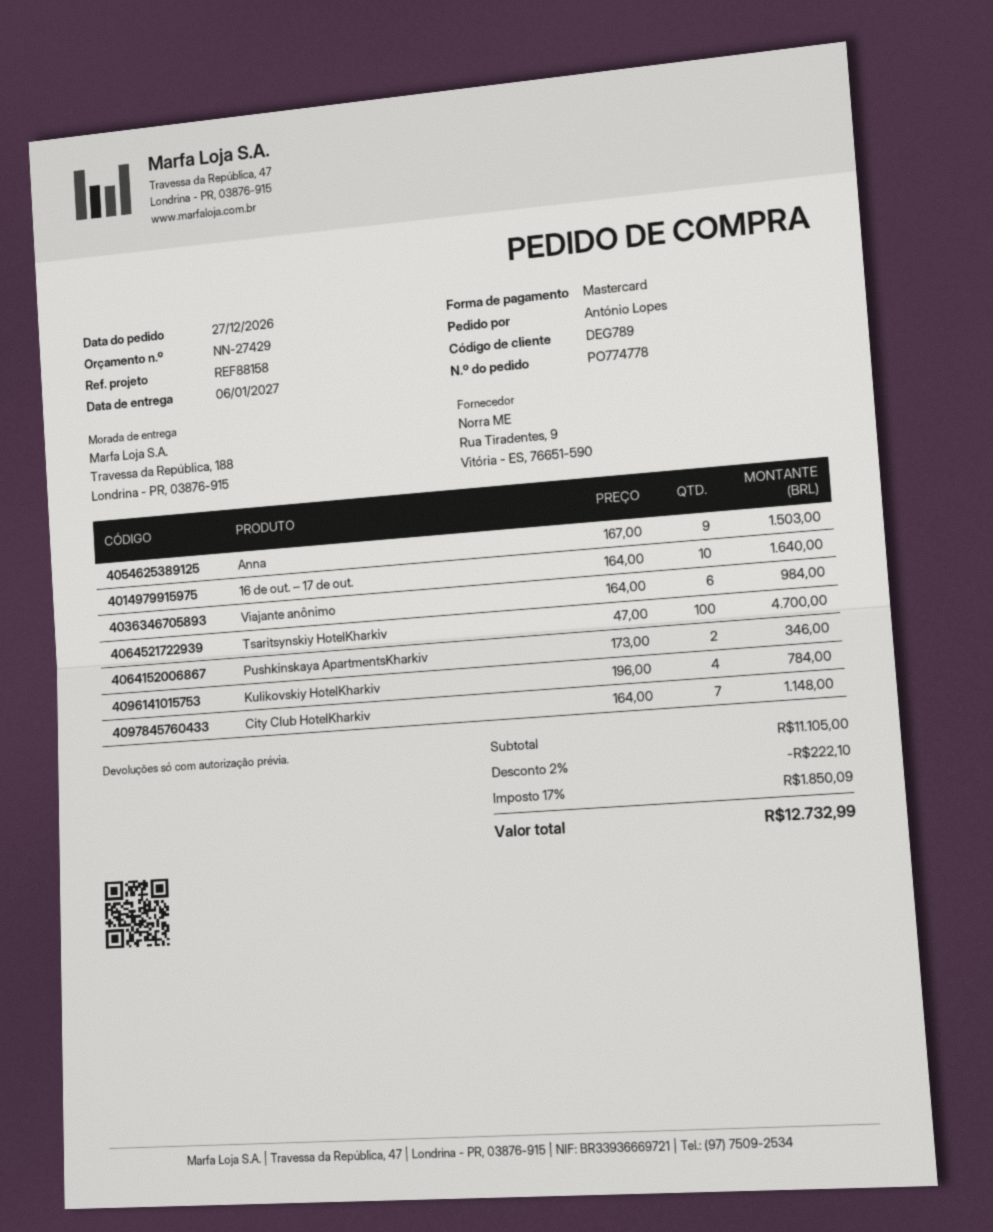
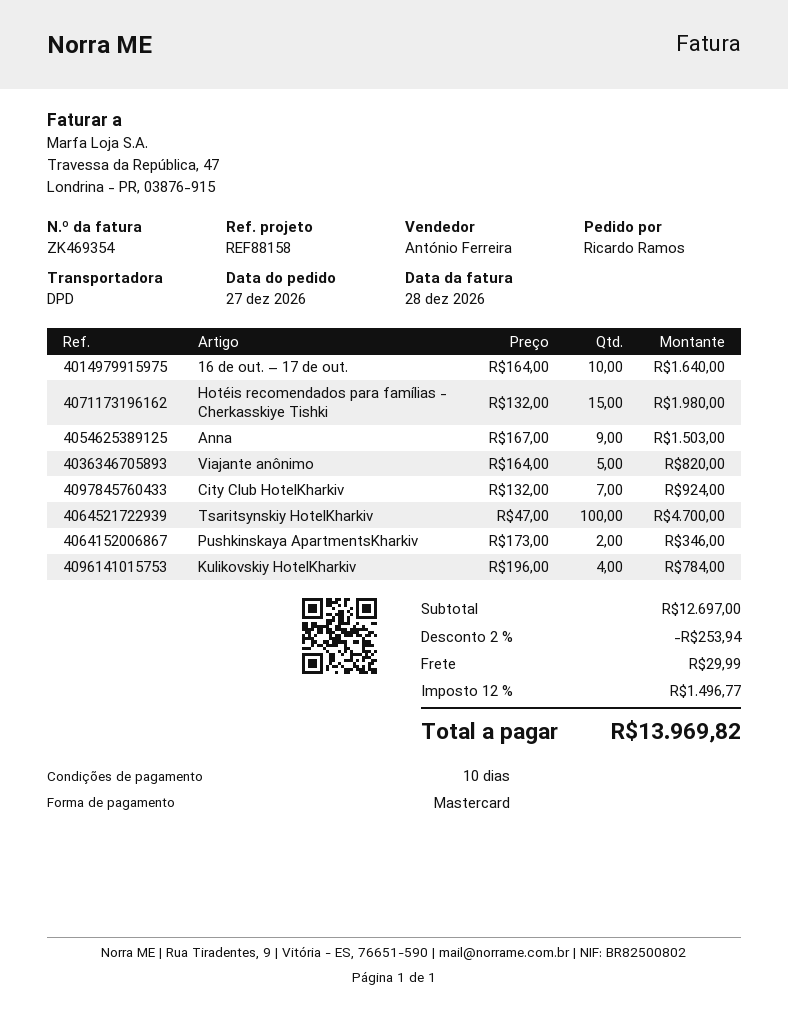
ordered by: António Lopes -> Ricardo Ramos
Viajante anônimo: 6 x 164.00 = 984.00 -> 5 x 164.00 = 820.00
City Club HotelKharkiv: 7 x 164.00 = 1148.00 -> 7 x 132.00 = 924.00
Hotéis recomendados para famílias - Cherkasskiye Tishki: none -> 15 x 132.00 = 1980.00
subtotal: 11105.00 -> 12697.00
discount: 2% = 222.10 -> 2% = 253.94
shipping: none -> 29.99
tax: 17% = 1850.09 -> 12% = 1496.77
total: 12732.99 -> 13969.82

